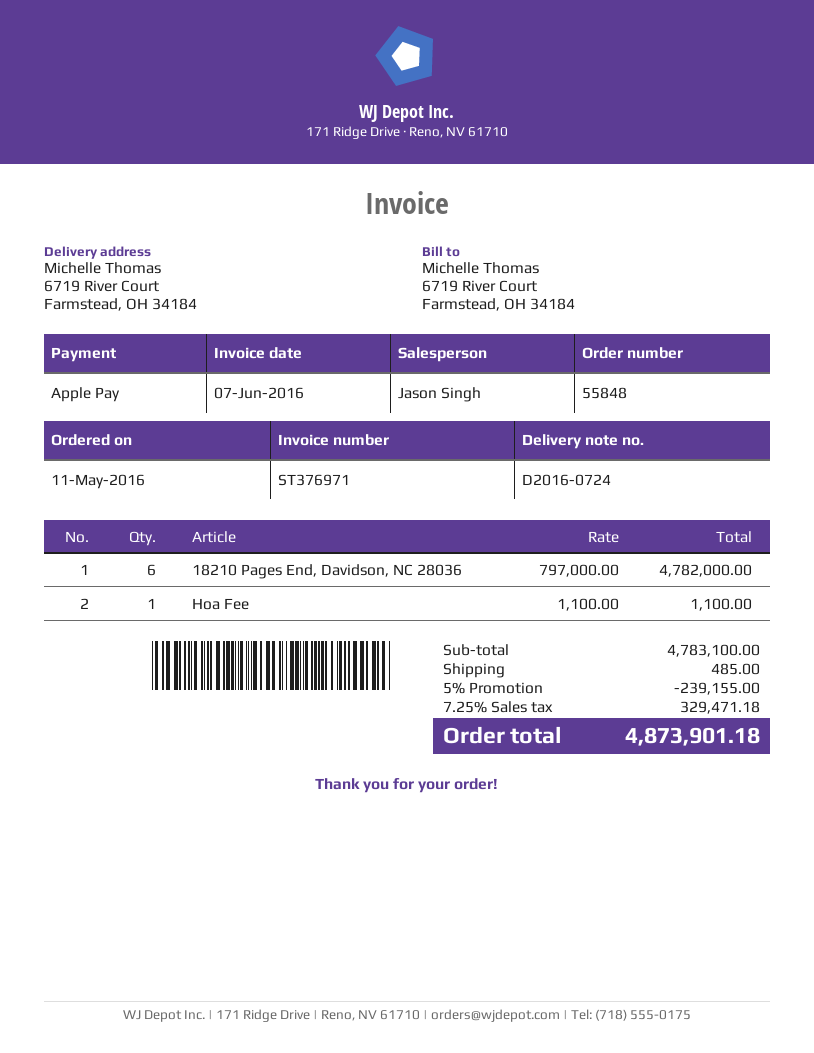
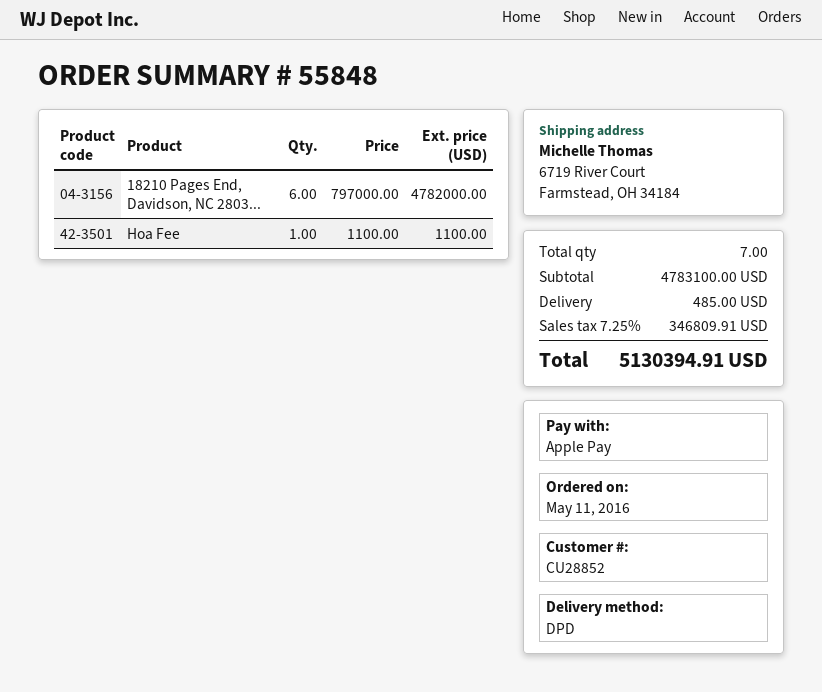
discount: 5% = 239155.00 -> none
tax: 7.25% = 329471.18 -> 7.25% = 346809.91
total: 4873901.18 -> 5130394.91

